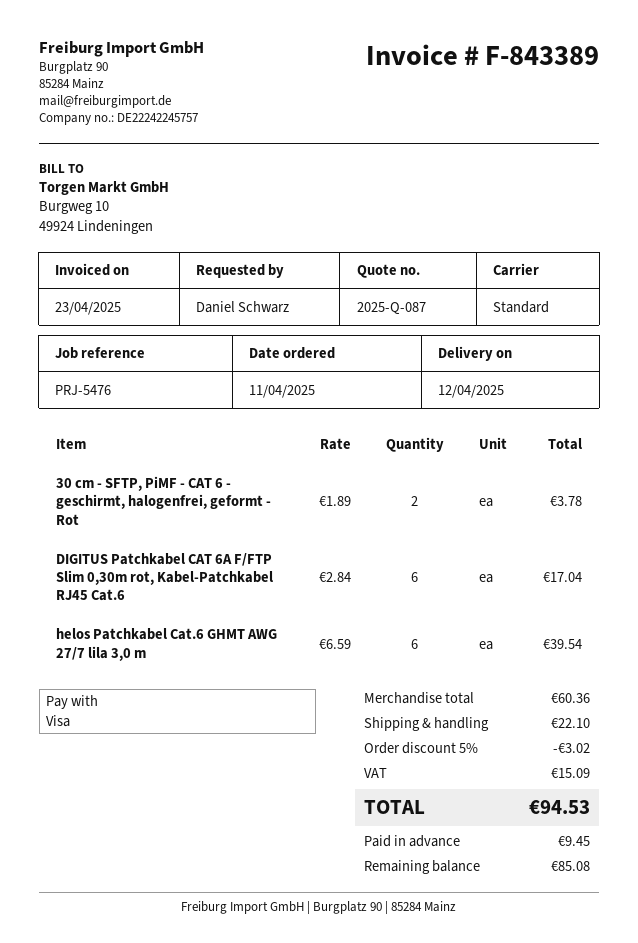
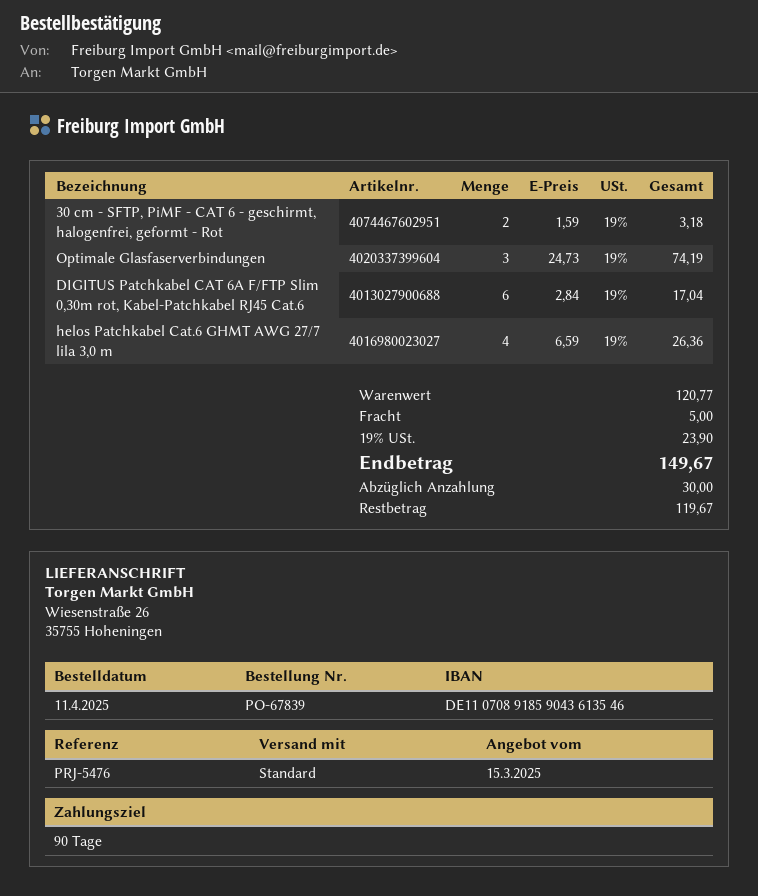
30 cm - SFTP, PiMF - CAT 6 - geschirmt, halogenfrei, geformt - Rot: 2 x 1.89 = 3.78 -> 2 x 1.59 = 3.18
helos Patchkabel Cat.6 GHMT AWG 27/7 lila 3,0 m: 6 x 6.59 = 39.54 -> 4 x 6.59 = 26.36
Optimale Glasfaserverbindungen: none -> 3 x 24.73 = 74.19
subtotal: 60.36 -> 120.77
discount: 5% = 3.02 -> none
shipping: 22.10 -> 5.00
tax: 15.09 -> 23.90
total: 94.53 -> 149.67
deposit: 9.45 -> 30.00
balance: 85.08 -> 119.67

